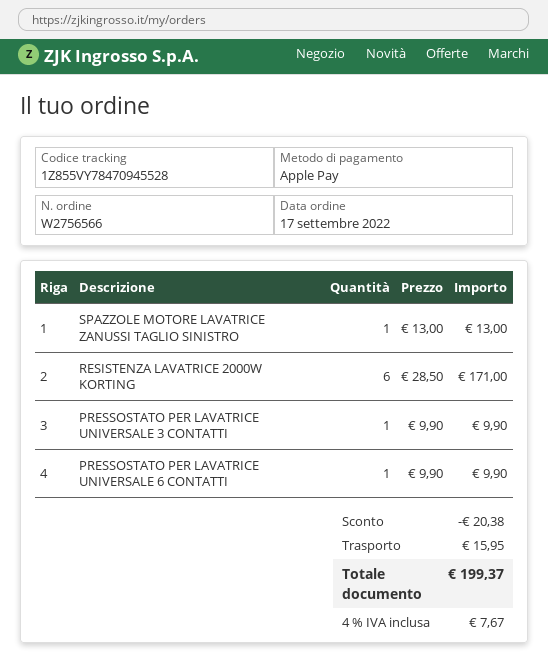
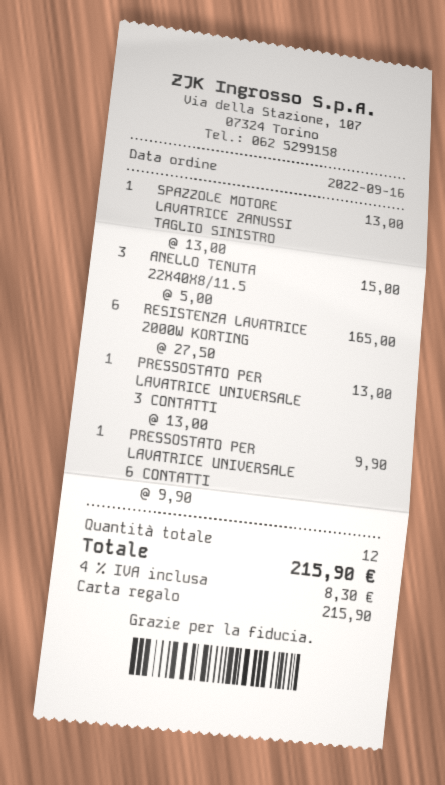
order date: 2022-09-17 -> 2022-09-16
payment method: Apple Pay -> gift card
RESISTENZA LAVATRICE 2000W KORTING: 6 x 28.50 = 171.00 -> 6 x 27.50 = 165.00
PRESSOSTATO PER LAVATRICE UNIVERSALE 3 CONTATTI: 1 x 9.90 = 9.90 -> 1 x 13.00 = 13.00
ANELLO TENUTA 22X40X8/11.5: none -> 3 x 5.00 = 15.00
discount: 20.38 -> none
shipping: 15.95 -> none
tax: 4% = 7.67 -> 4% = 8.30
total: 199.37 -> 215.90

